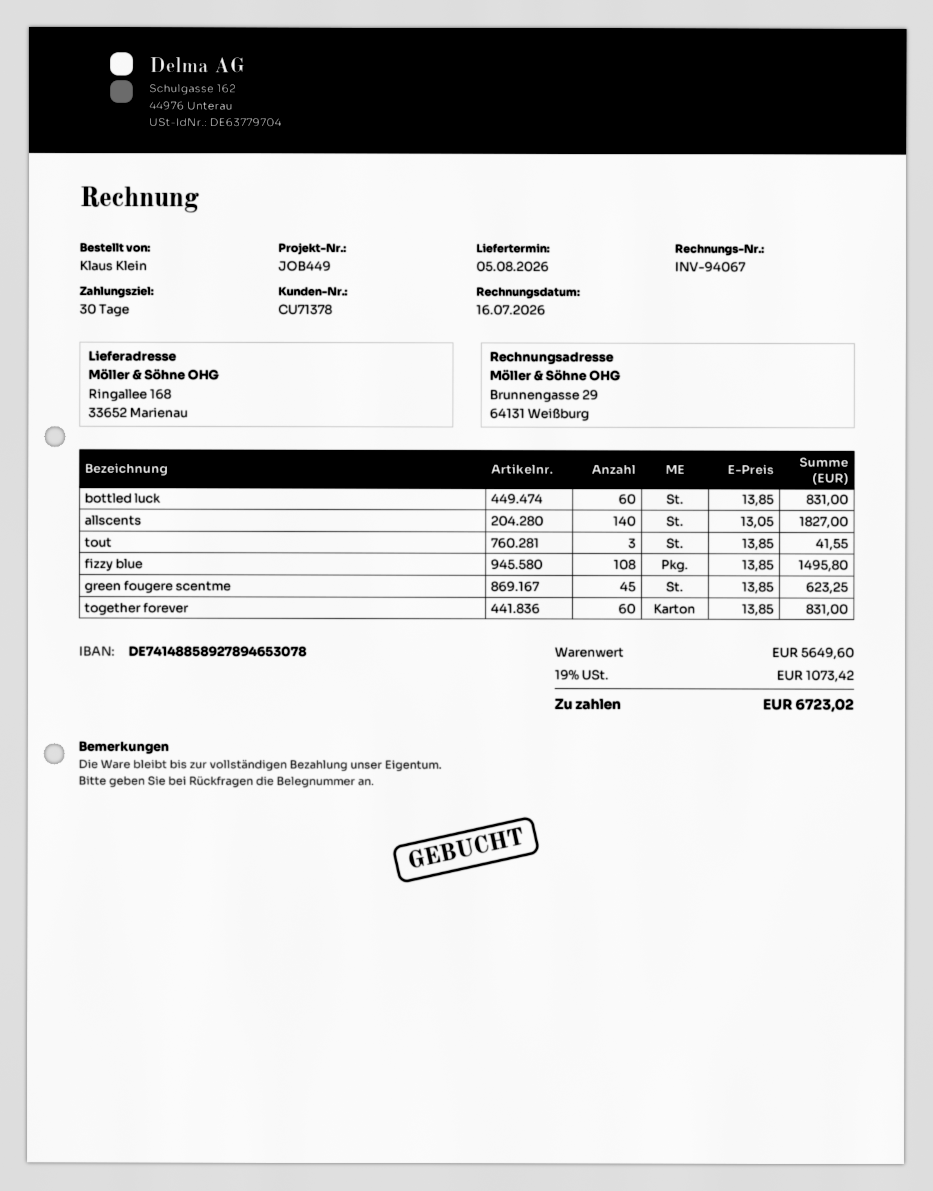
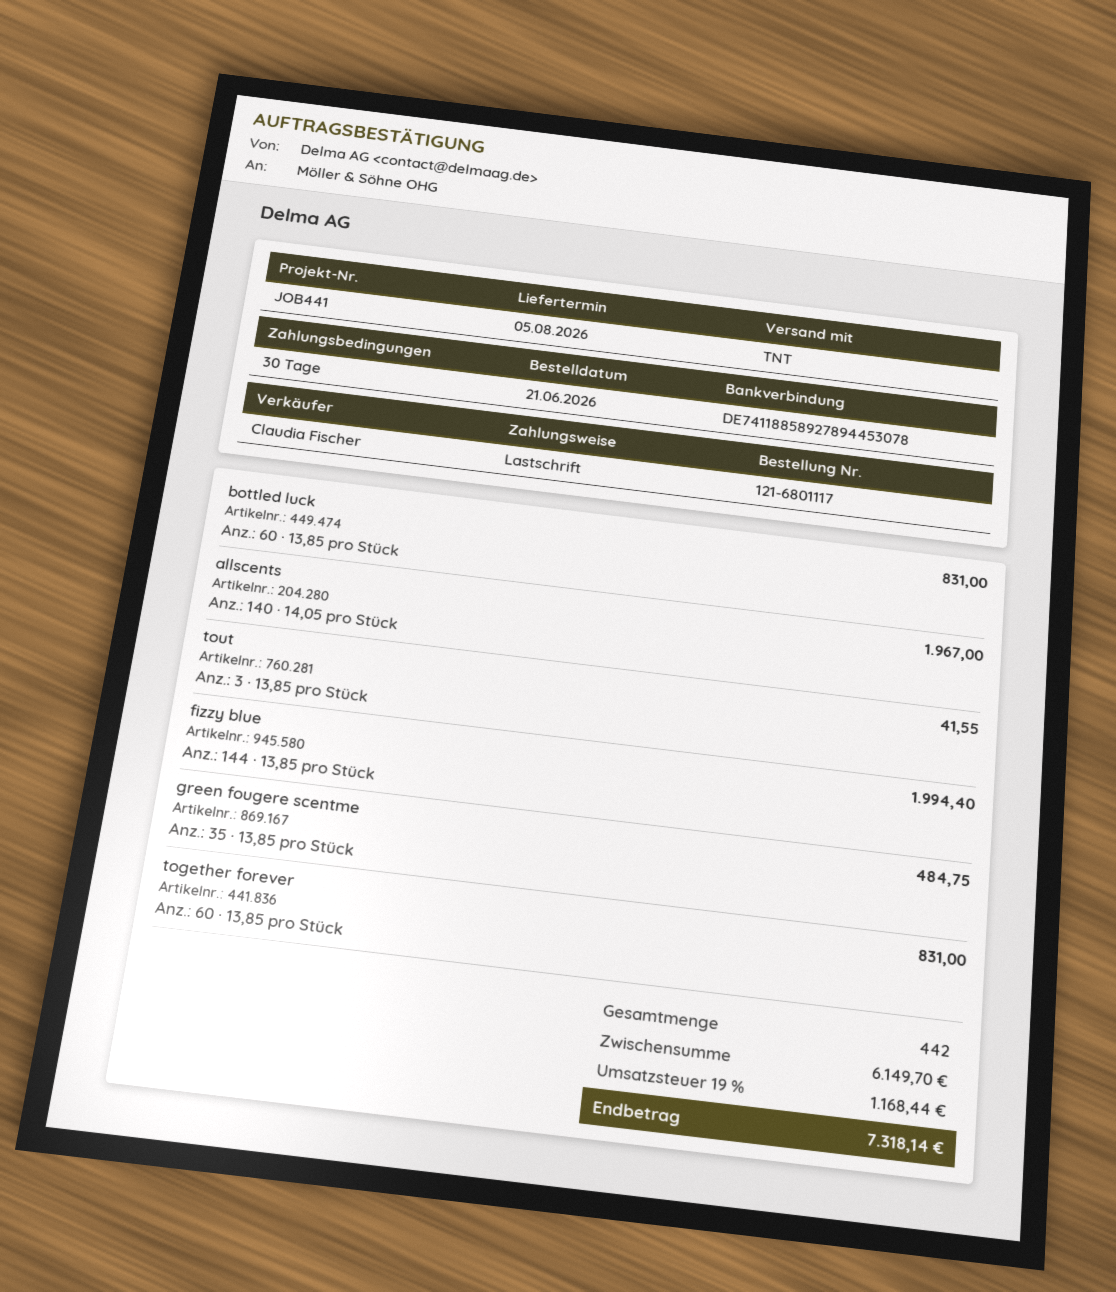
reference: JOB449 -> JOB441
bank account: DE74148858927894653078 -> DE74118858927894453078
allscents: 140 x 13.05 = 1827.00 -> 140 x 14.05 = 1967.00
fizzy blue: 108 x 13.85 = 1495.80 -> 144 x 13.85 = 1994.40
green fougere scentme: 45 x 13.85 = 623.25 -> 35 x 13.85 = 484.75
subtotal: 5649.60 -> 6149.70
tax: 19% = 1073.42 -> 19% = 1168.44
total: 6723.02 -> 7318.14

